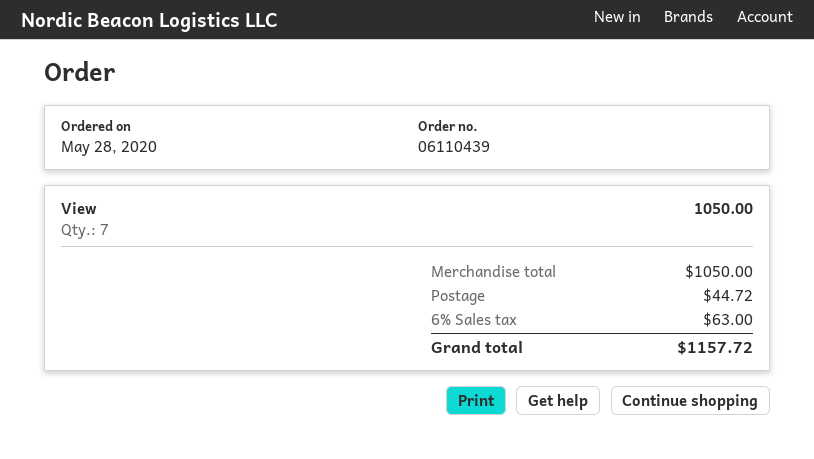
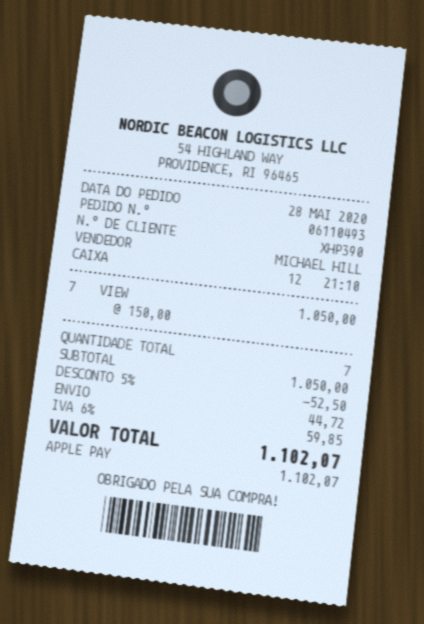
order number: 06110439 -> 06110493
discount: none -> 5% = 52.50
tax: 6% = 63.00 -> 6% = 59.85
total: 1157.72 -> 1102.07

